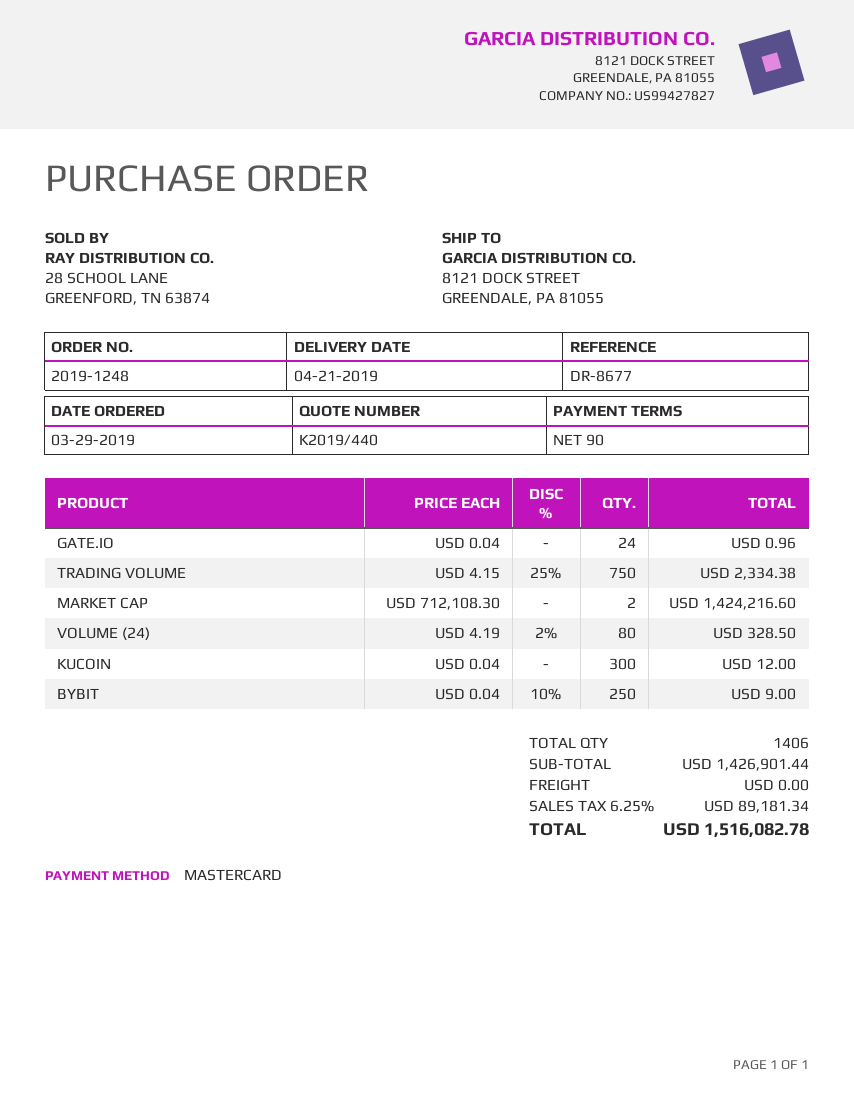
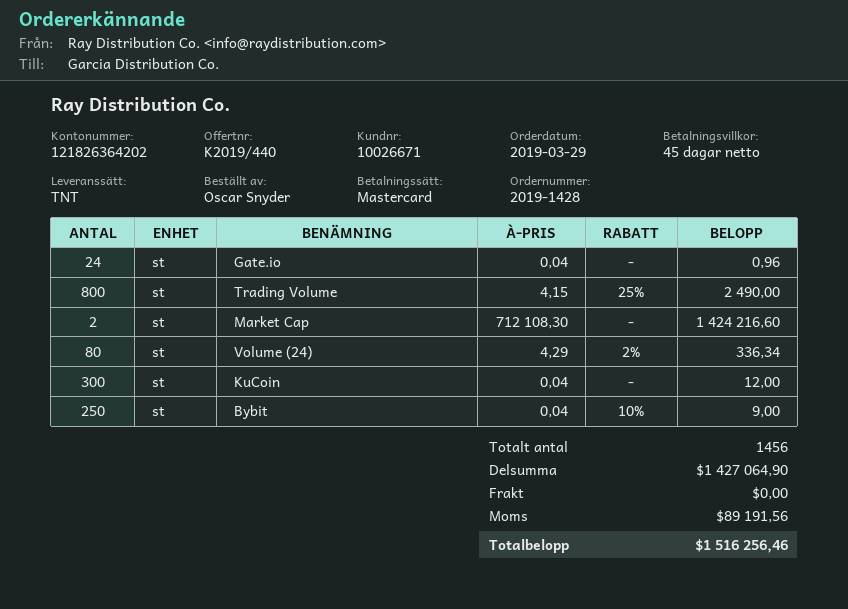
order number: 2019-1248 -> 2019-1428
payment terms: 90 days -> 45 days
TRADING VOLUME: 750 x 4.15 - 25% = 2334.38 -> 800 x 4.15 - 25% = 2490.00
VOLUME (24): 80 x 4.19 - 2% = 328.50 -> 80 x 4.29 - 2% = 336.34
total quantity: 1406 -> 1456
subtotal: 1426901.44 -> 1427064.90
tax: 89181.34 -> 89191.56
total: 1516082.78 -> 1516256.46

